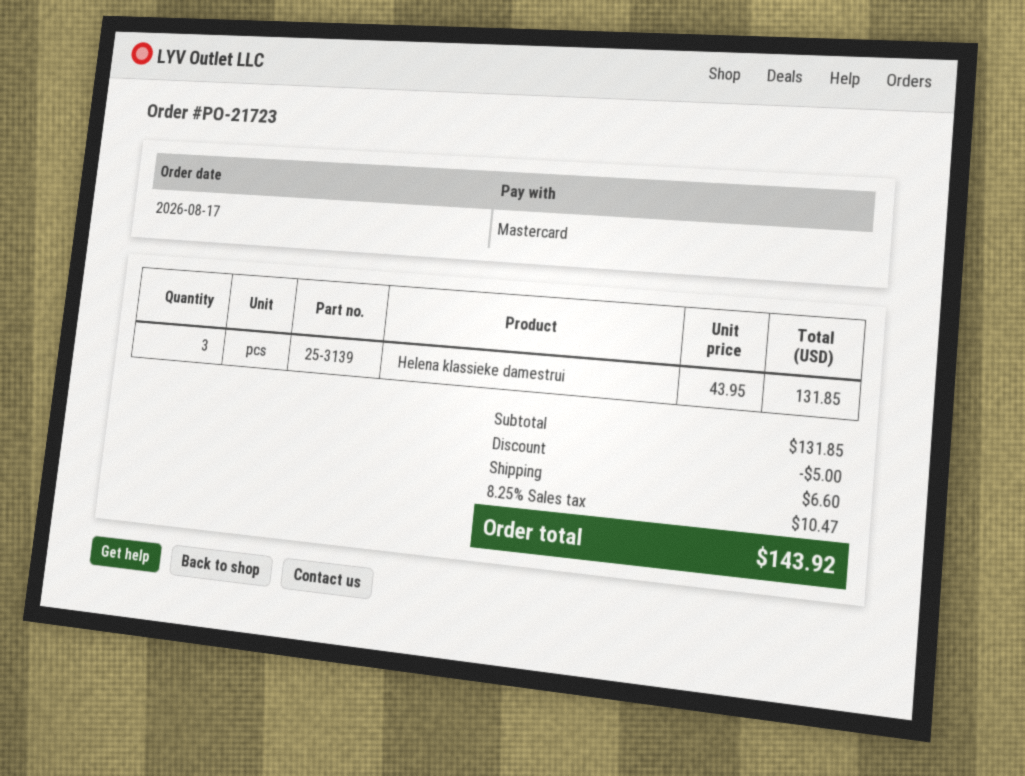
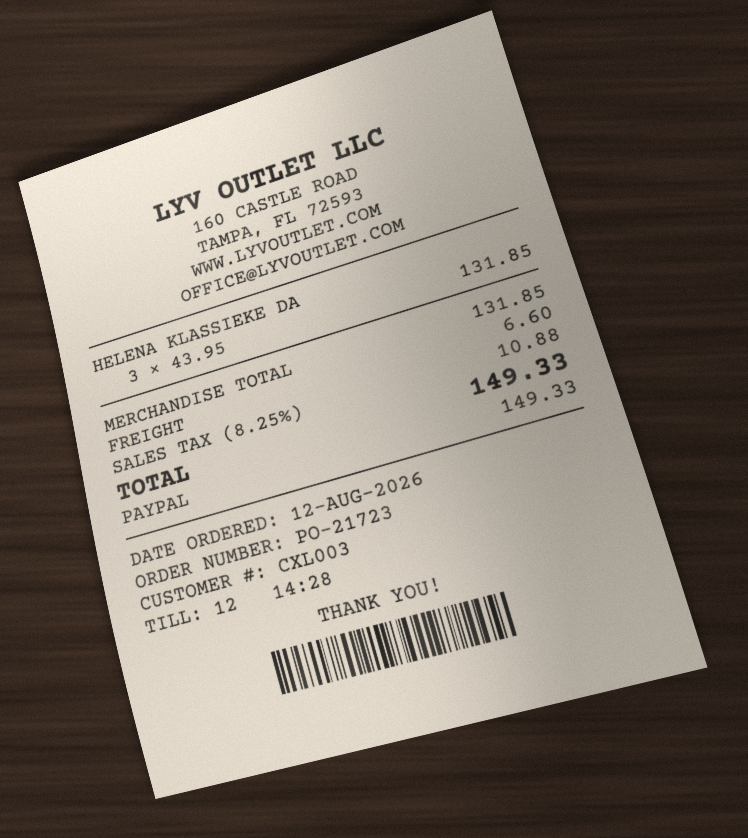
order date: 2026-08-17 -> 2026-08-12
payment method: Mastercard -> PayPal
discount: 5.00 -> none
tax: 8.25% = 10.47 -> 8.25% = 10.88
total: 143.92 -> 149.33

